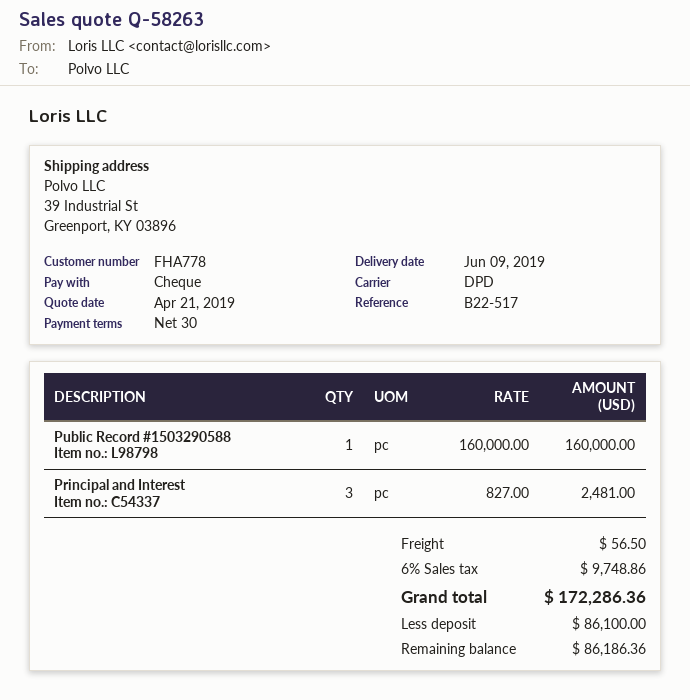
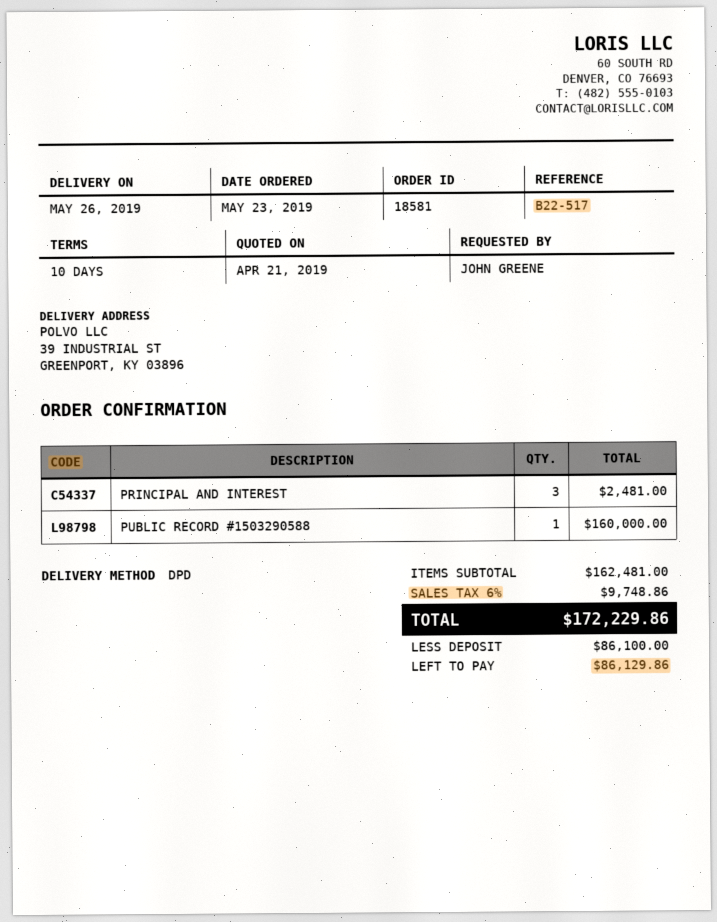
delivery date: 2019-06-09 -> 2019-05-26
payment terms: 30 days -> 10 days
shipping: 56.50 -> none
total: 172286.36 -> 172229.86
balance: 86186.36 -> 86129.86

